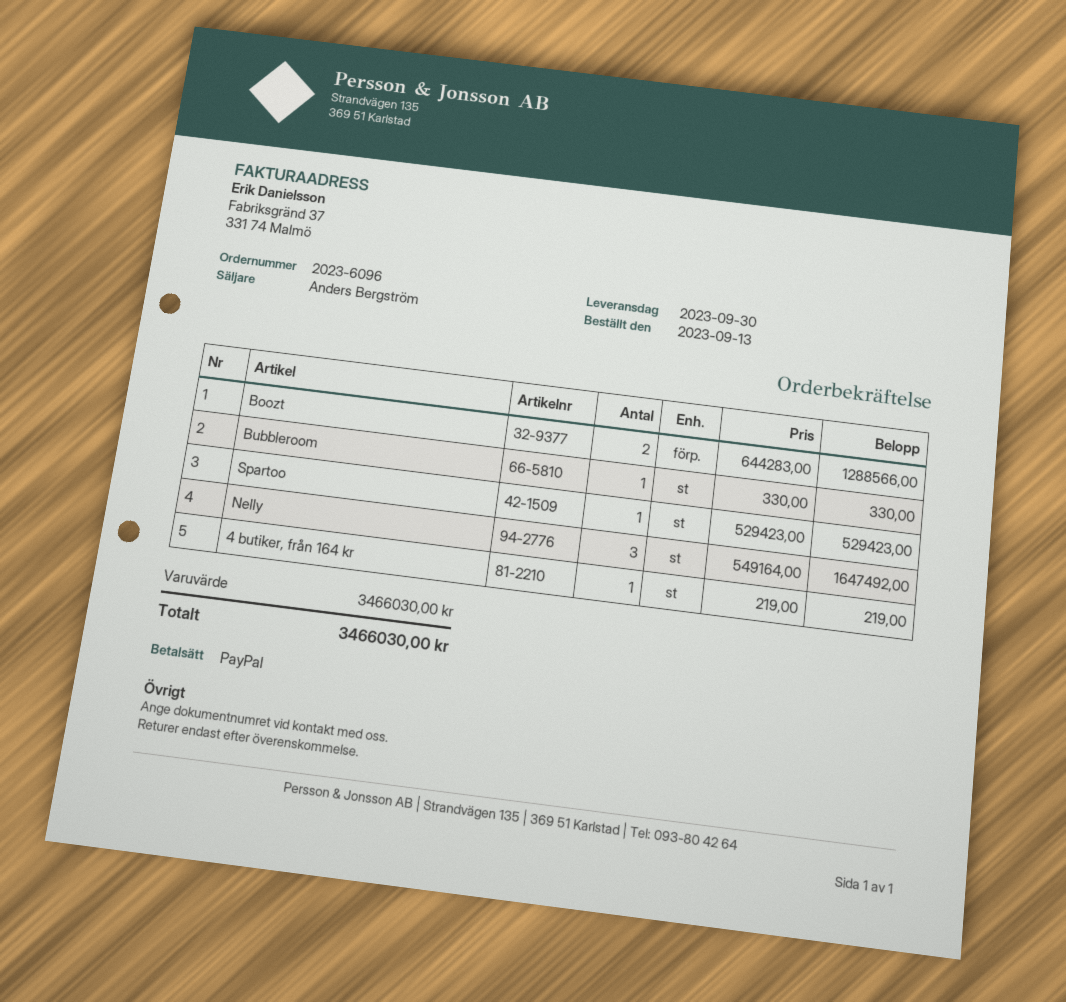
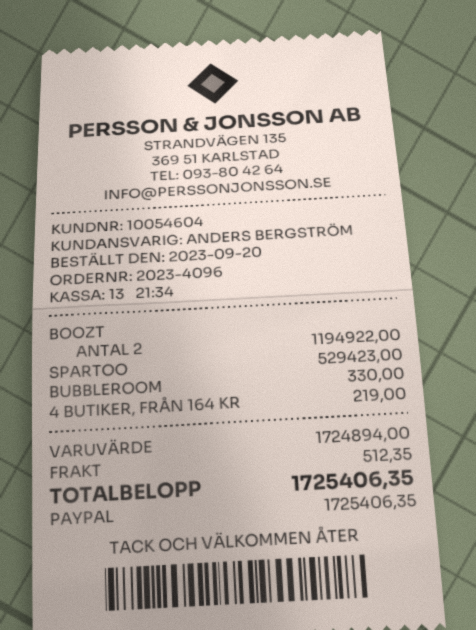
order number: 2023-6096 -> 2023-4096
order date: 2023-09-13 -> 2023-09-20
Boozt: 2 for 1288566.00 -> 2 for 1194922.00
Nelly: 3 for 1647492.00 -> none
subtotal: 3466030.00 -> 1724894.00
shipping: none -> 512.35
total: 3466030.00 -> 1725406.35

